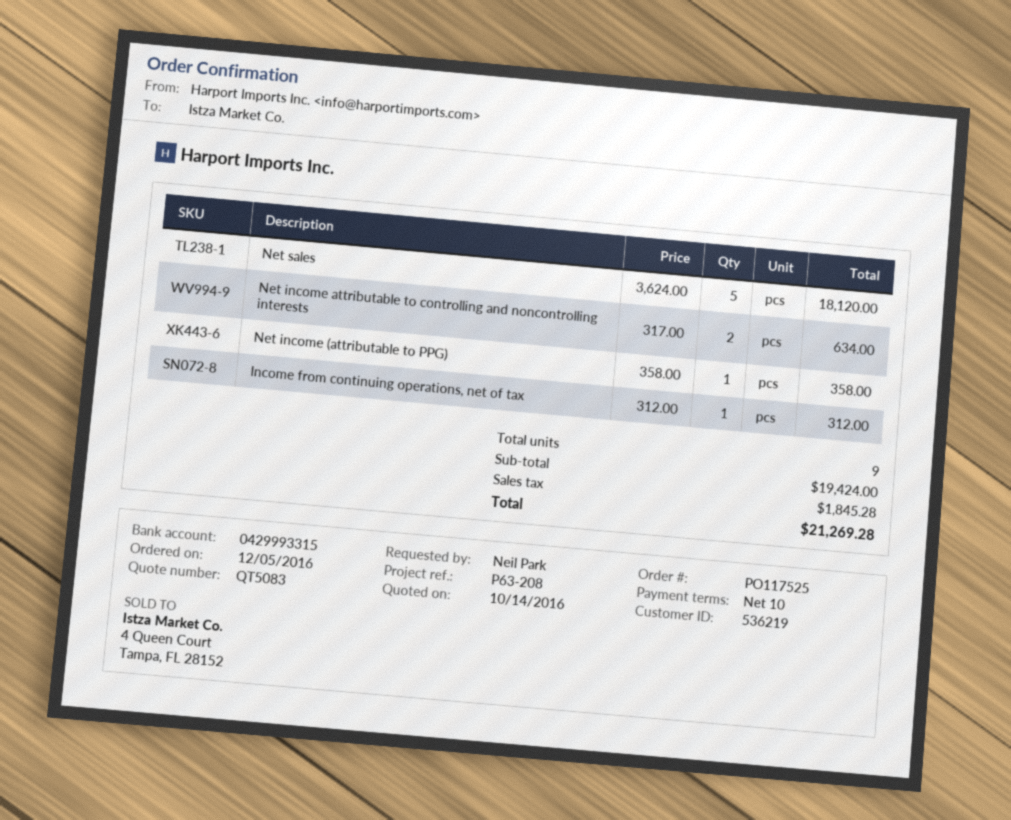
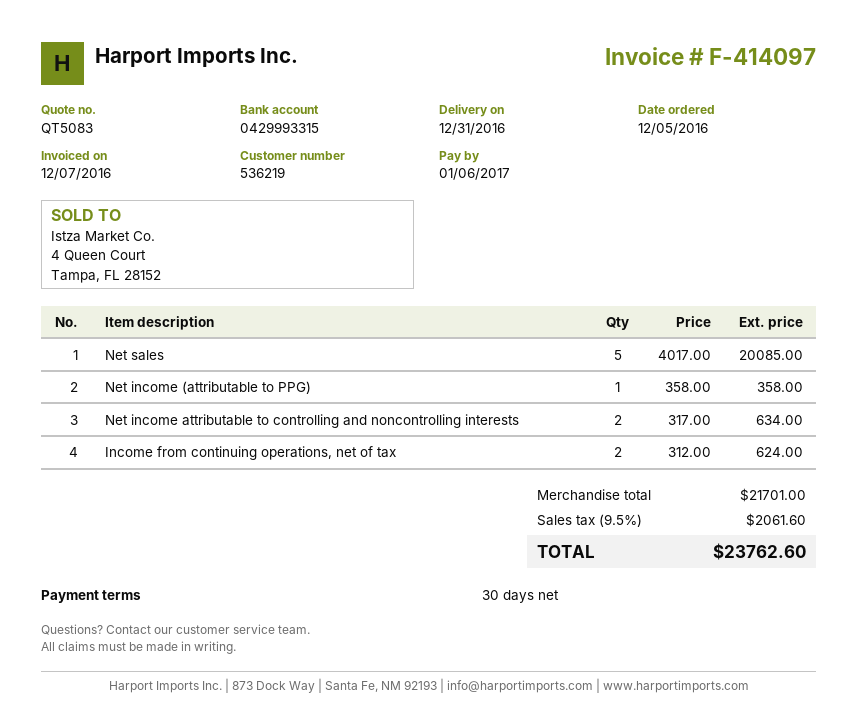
payment terms: 10 days -> 30 days
Net sales: 5 x 3624.00 = 18120.00 -> 5 x 4017.00 = 20085.00
Income from continuing operations, net of tax: 1 x 312.00 = 312.00 -> 2 x 312.00 = 624.00
subtotal: 19424.00 -> 21701.00
tax: 1845.28 -> 2061.60
total: 21269.28 -> 23762.60

